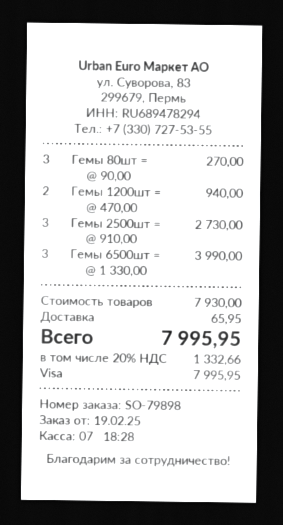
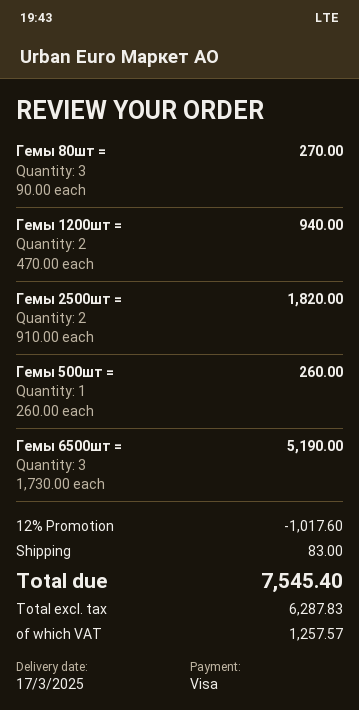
Гемы 2500шт =: 3 x 910.00 = 2730.00 -> 2 x 910.00 = 1820.00
Гемы 6500шт =: 3 x 1330.00 = 3990.00 -> 3 x 1730.00 = 5190.00
Гемы 500шт =: none -> 1 x 260.00 = 260.00
discount: none -> 12% = 1017.60
shipping: 65.95 -> 83.00
tax: 1332.66 -> 1257.57
total: 7995.95 -> 7545.40

